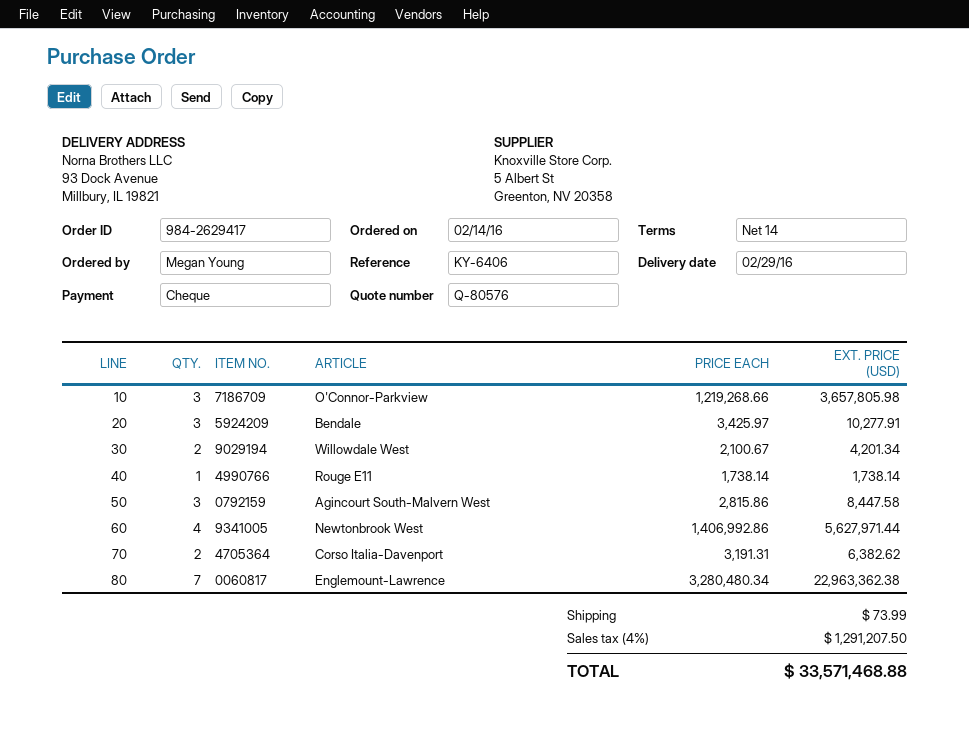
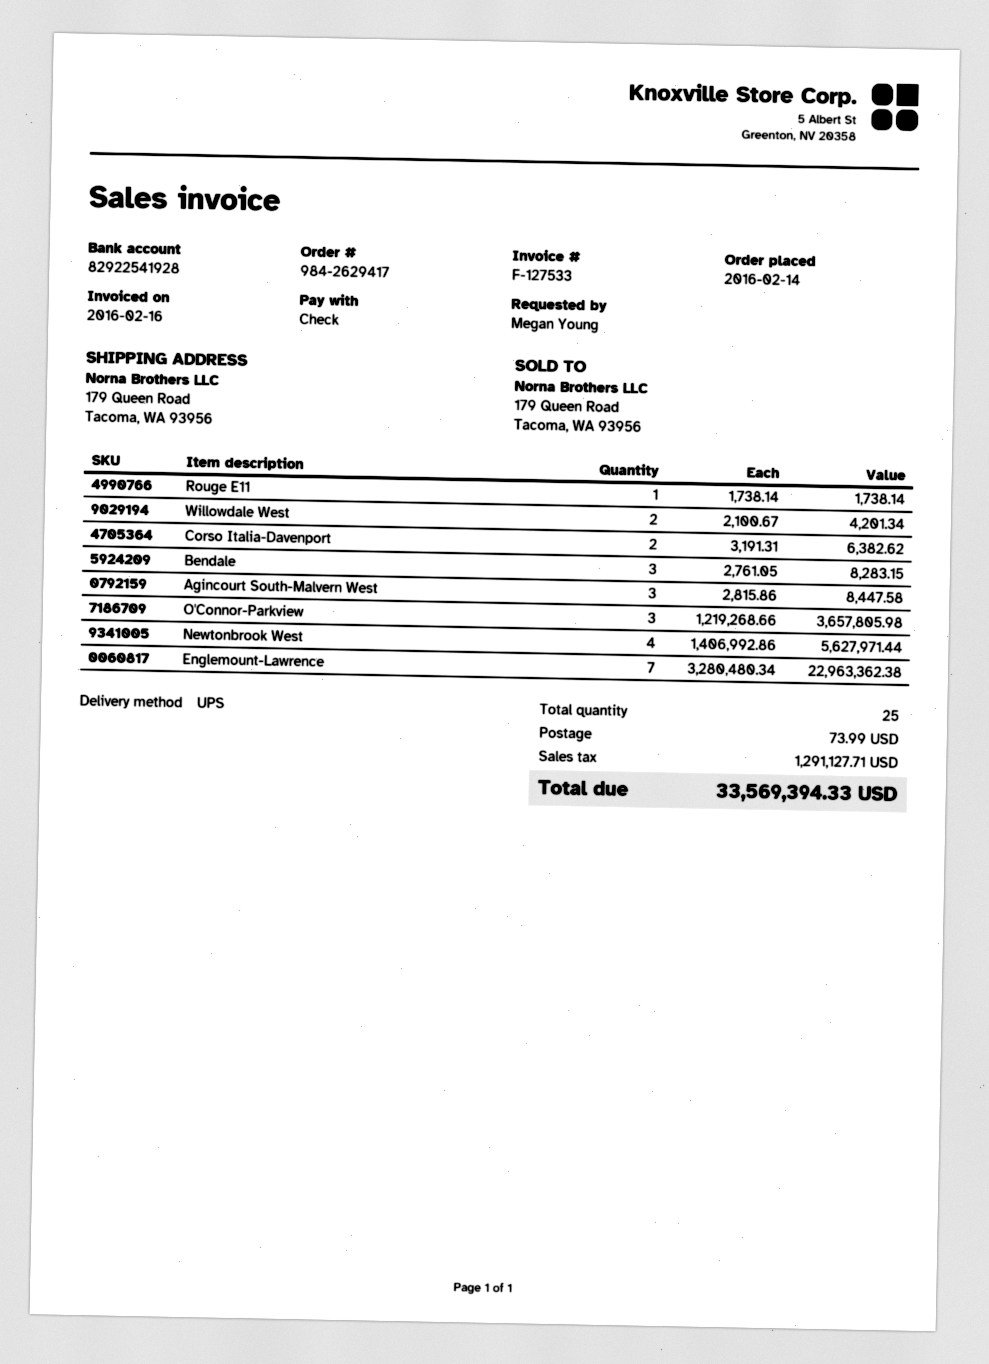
ship to: 93 Dock Avenue, Millbury, IL 19821 -> 179 Queen Road, Tacoma, WA 93956
Bendale: 3 x 3425.97 = 10277.91 -> 3 x 2761.05 = 8283.15
tax: 1291207.50 -> 1291127.71
total: 33571468.88 -> 33569394.33

